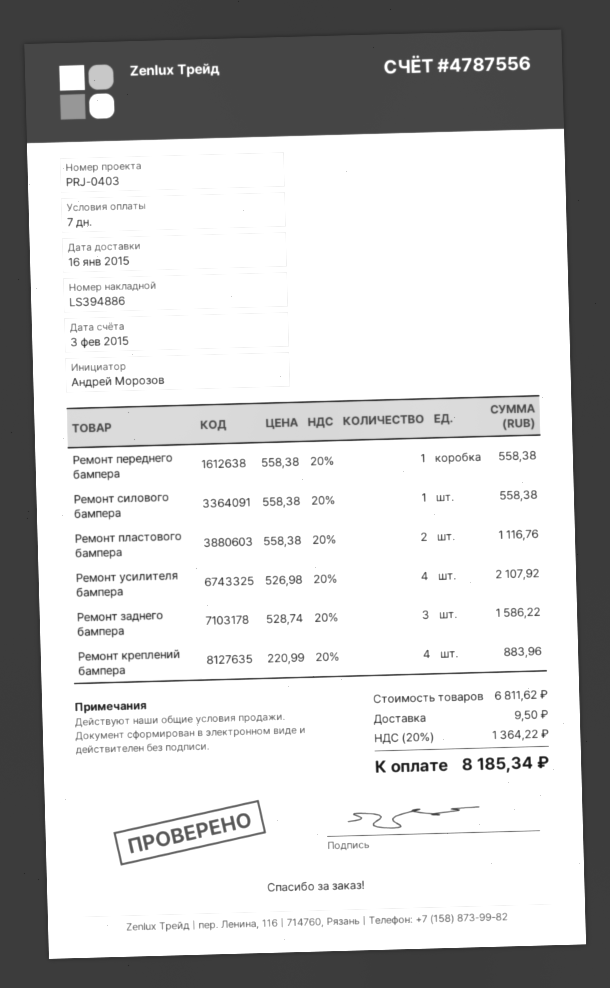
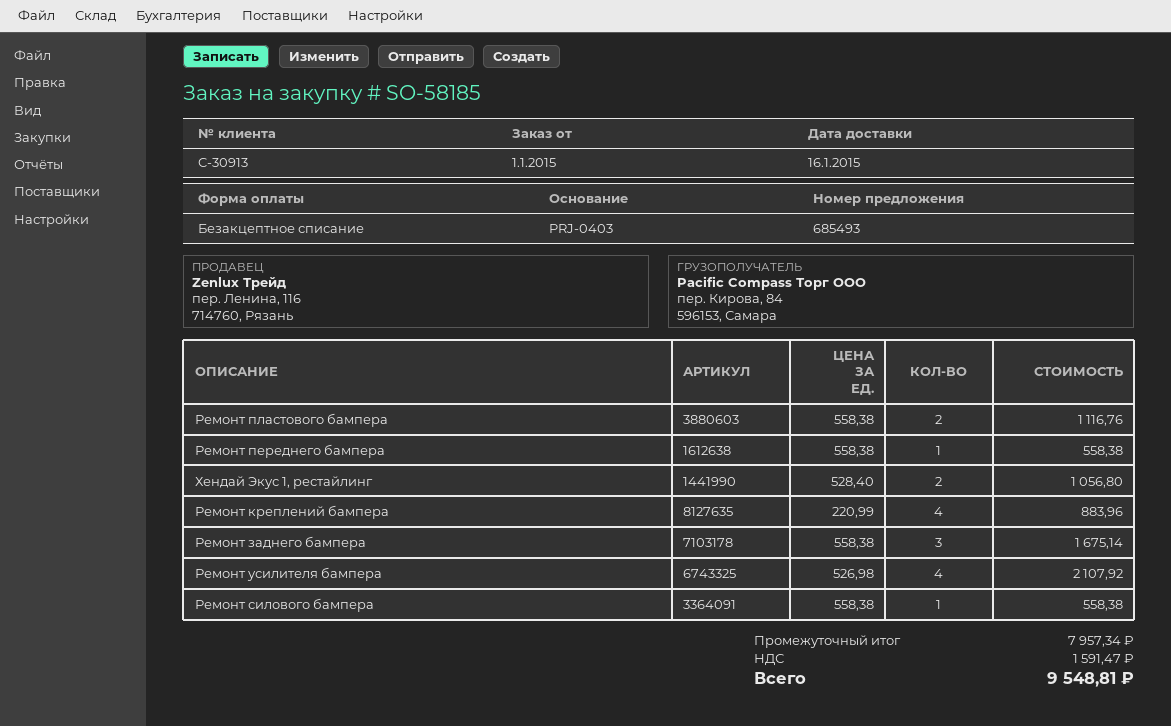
Ремонт заднего бампера: 3 x 528.74 = 1586.22 -> 3 x 558.38 = 1675.14
Хендай Экус 1, рестайлинг: none -> 2 x 528.40 = 1056.80
subtotal: 6811.62 -> 7957.34
shipping: 9.50 -> none
tax: 1364.22 -> 1591.47
total: 8185.34 -> 9548.81

